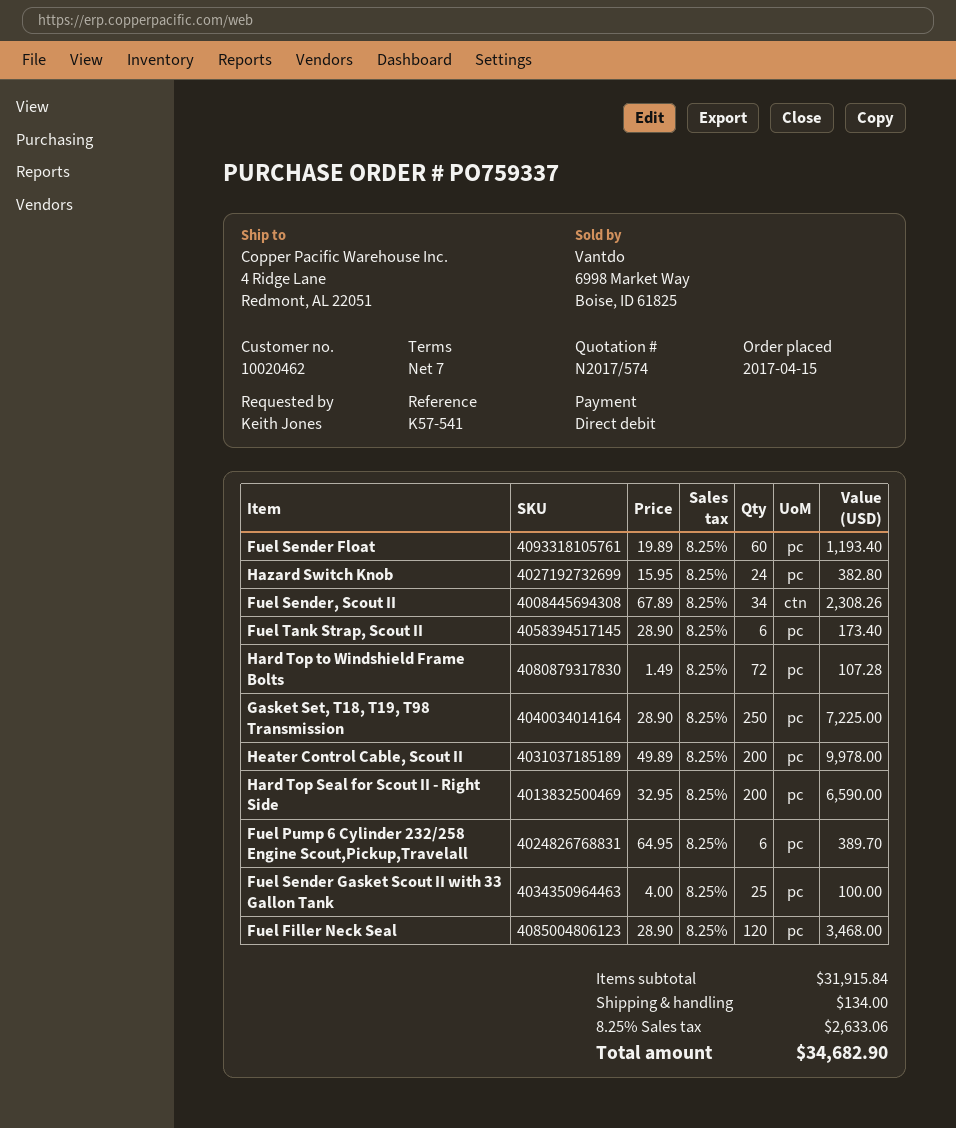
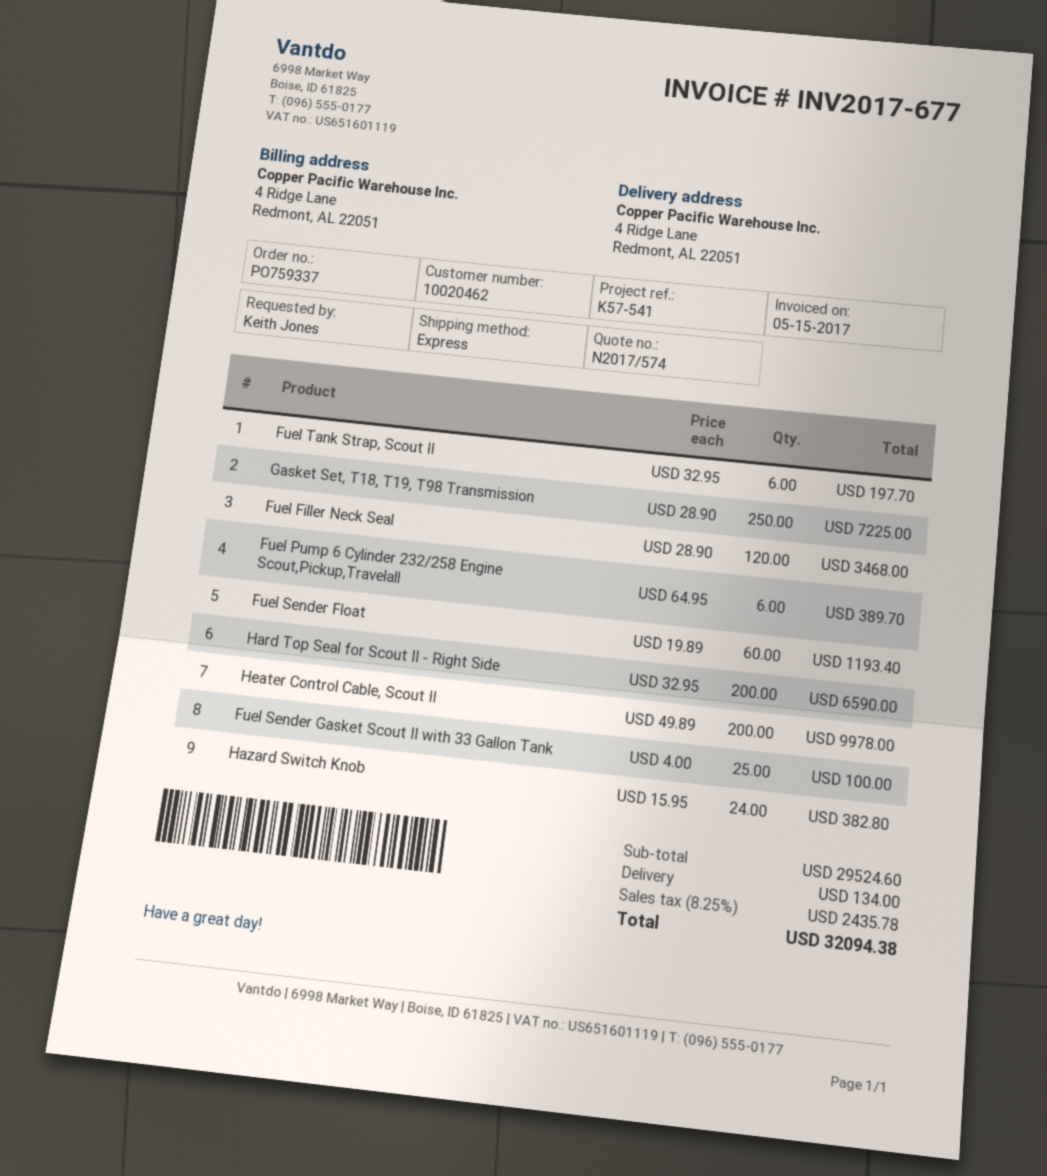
Fuel Sender, Scout II: 34 x 67.89 = 2308.26 -> none
Fuel Tank Strap, Scout II: 6 x 28.90 = 173.40 -> 6 x 32.95 = 197.70
Hard Top to Windshield Frame Bolts: 72 x 1.49 = 107.28 -> none
subtotal: 31915.84 -> 29524.60
tax: 8.25% = 2633.06 -> 8.25% = 2435.78
total: 34682.90 -> 32094.38

